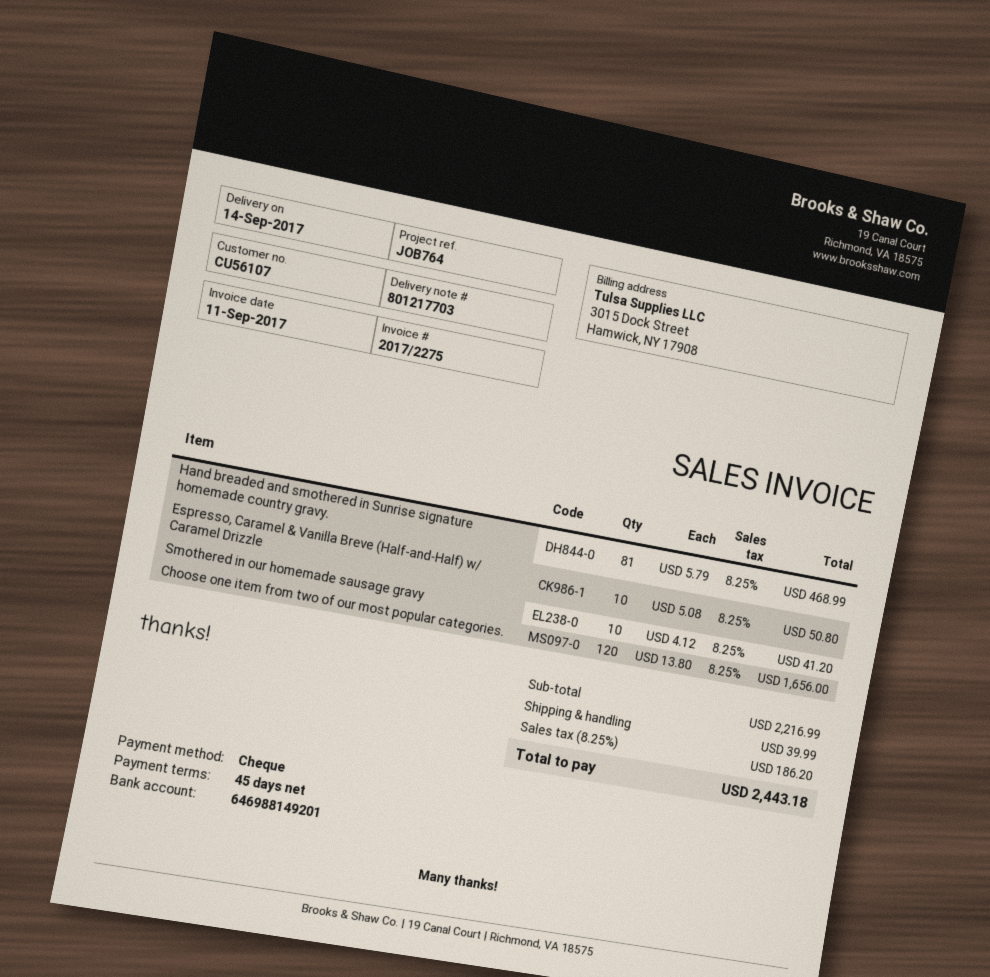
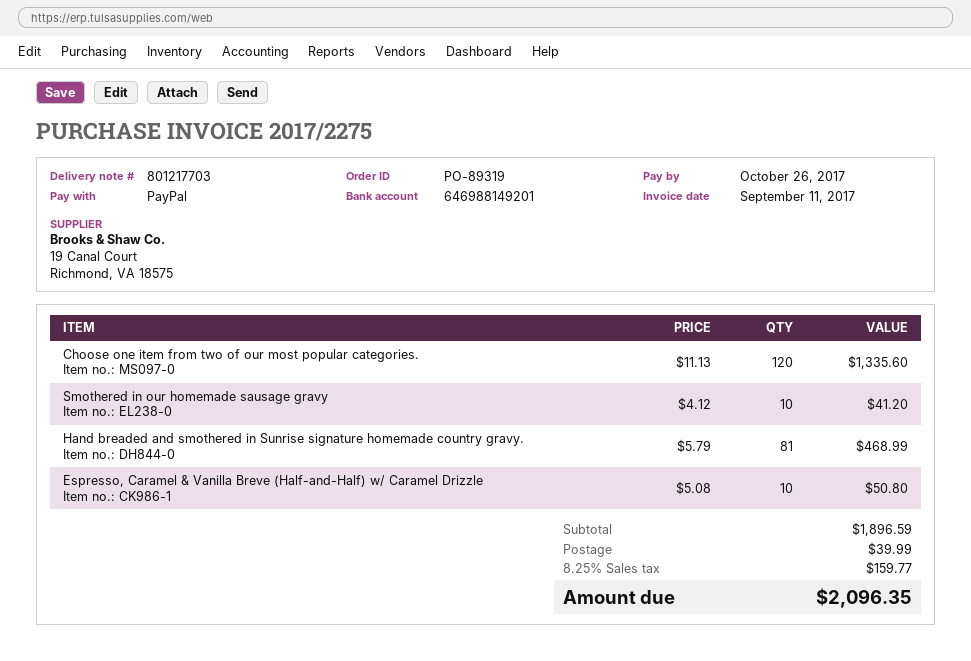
payment method: cheque -> PayPal
Choose one item from two of our most popular categories.: 120 x 13.80 = 1656.00 -> 120 x 11.13 = 1335.60
subtotal: 2216.99 -> 1896.59
tax: 8.25% = 186.20 -> 8.25% = 159.77
total: 2443.18 -> 2096.35

